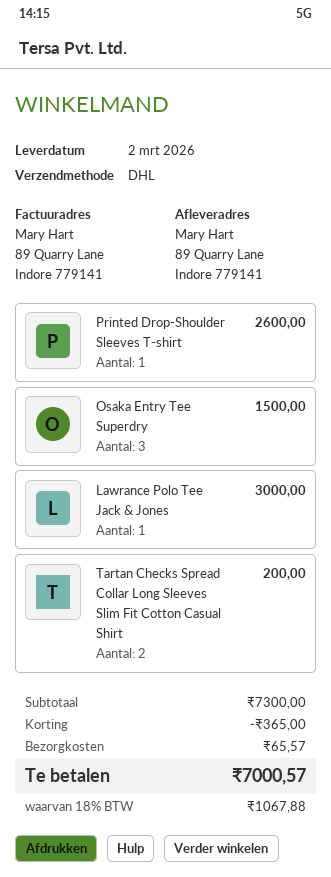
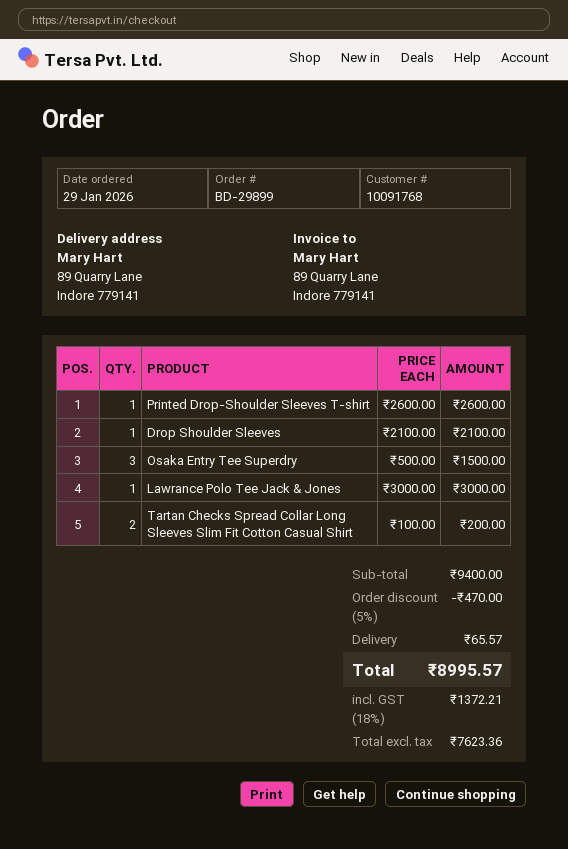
Drop Shoulder Sleeves: none -> 1 for 2100.00
subtotal: 7300.00 -> 9400.00
discount: 365.00 -> 470.00
tax: 18% = 1067.88 -> 18% = 1372.21
total: 7000.57 -> 8995.57

